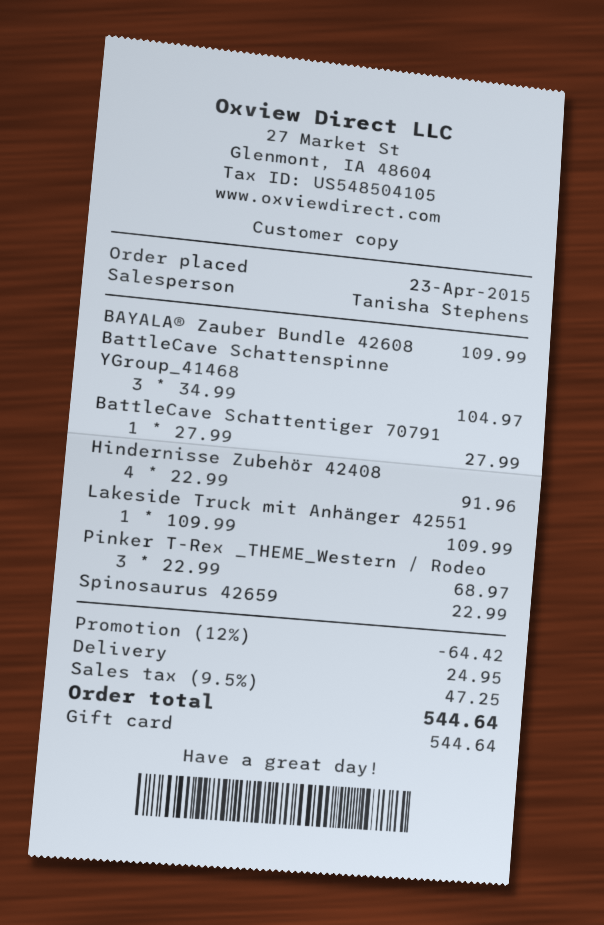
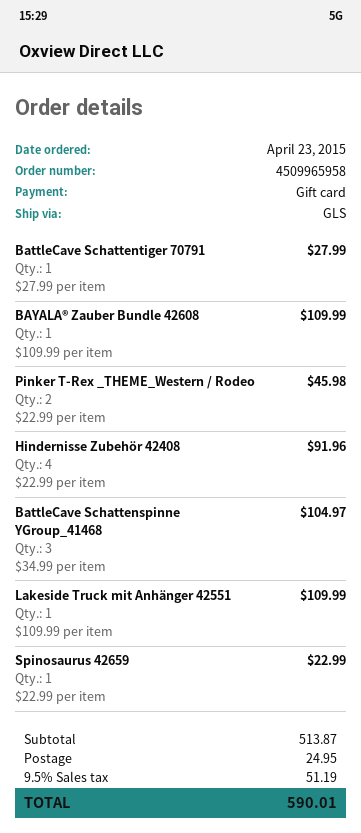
Pinker T-Rex _THEME_Western / Rodeo: 3 x 22.99 = 68.97 -> 2 x 22.99 = 45.98
discount: 12% = 64.42 -> none
tax: 9.5% = 47.25 -> 9.5% = 51.19
total: 544.64 -> 590.01

